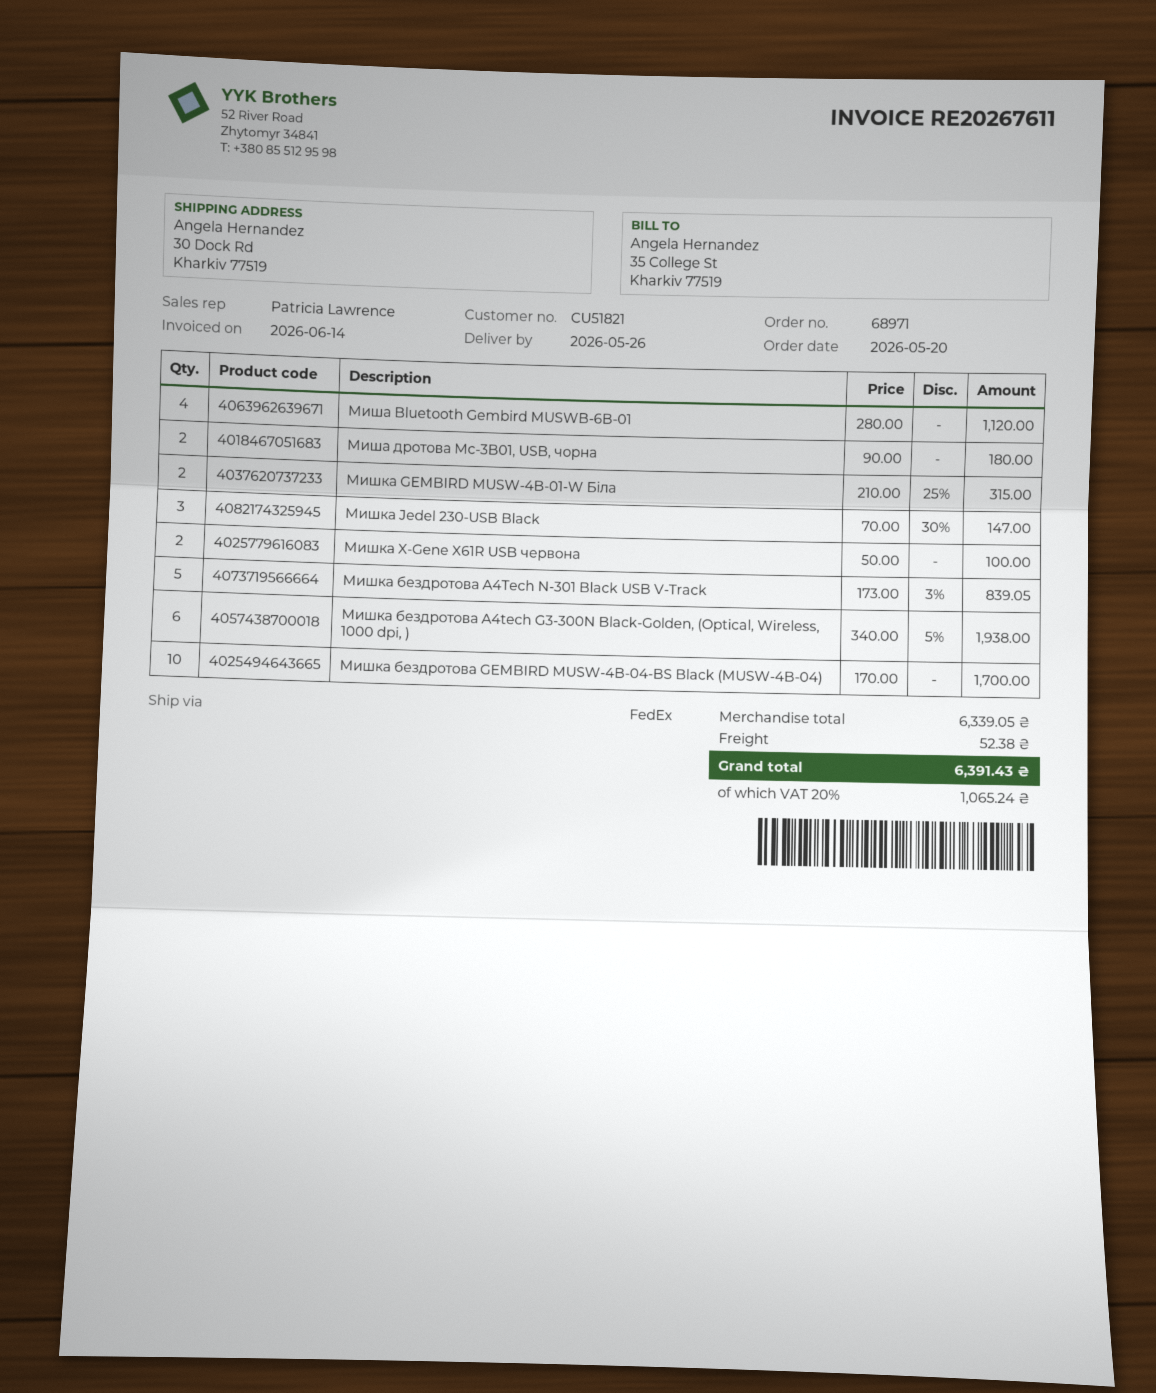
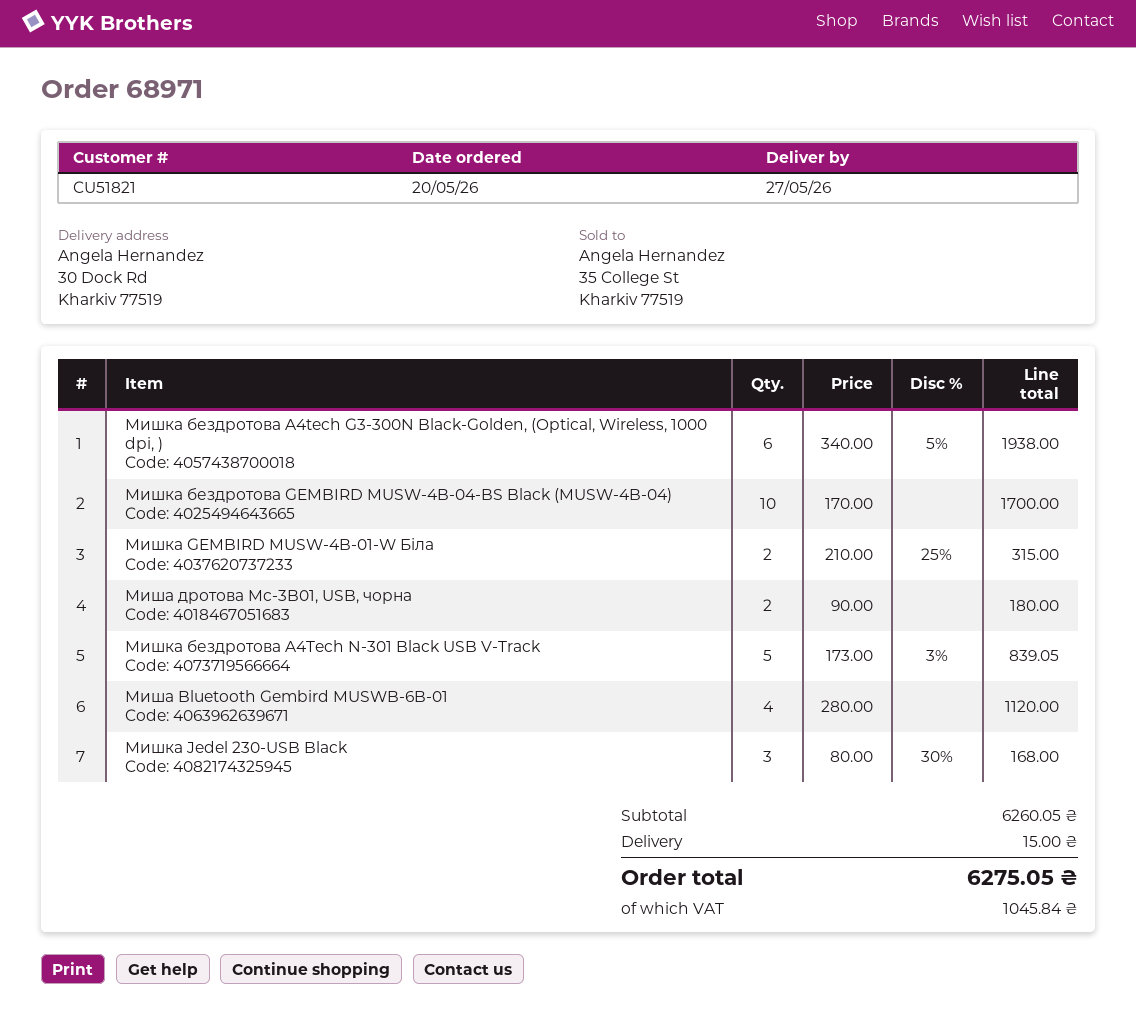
delivery date: 2026-05-26 -> 2026-05-27
Мишка Jedel 230-USB Black: 3 x 70.00 - 30% = 147.00 -> 3 x 80.00 - 30% = 168.00
Мишка X-Gene X61R USB червона: 2 x 50.00 = 100.00 -> none
subtotal: 6339.05 -> 6260.05
shipping: 52.38 -> 15.00
tax: 1065.24 -> 1045.84
total: 6391.43 -> 6275.05

